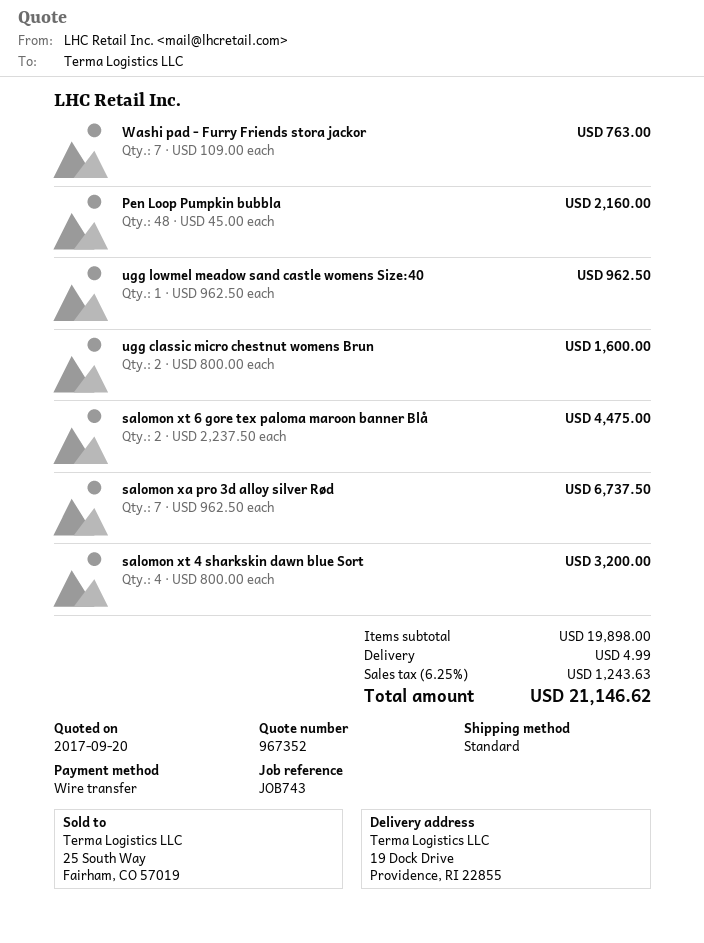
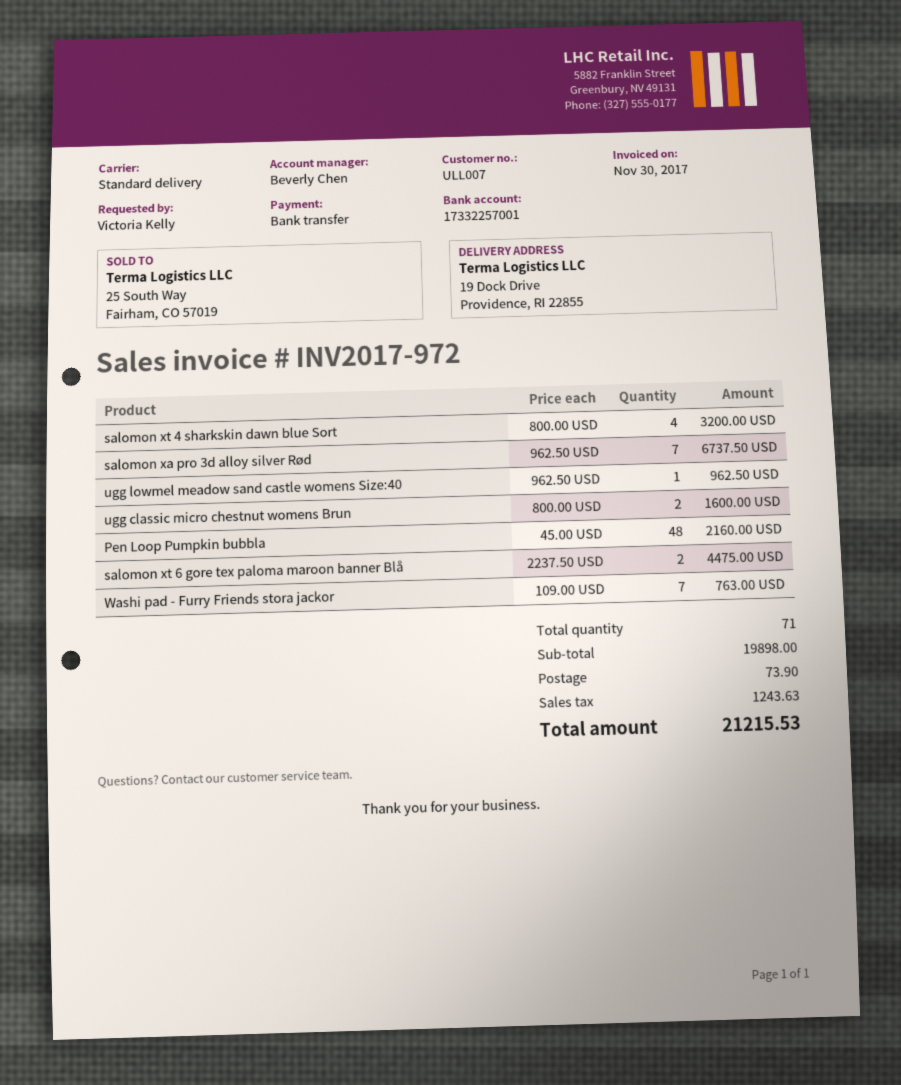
shipping: 4.99 -> 73.90
total: 21146.62 -> 21215.53

